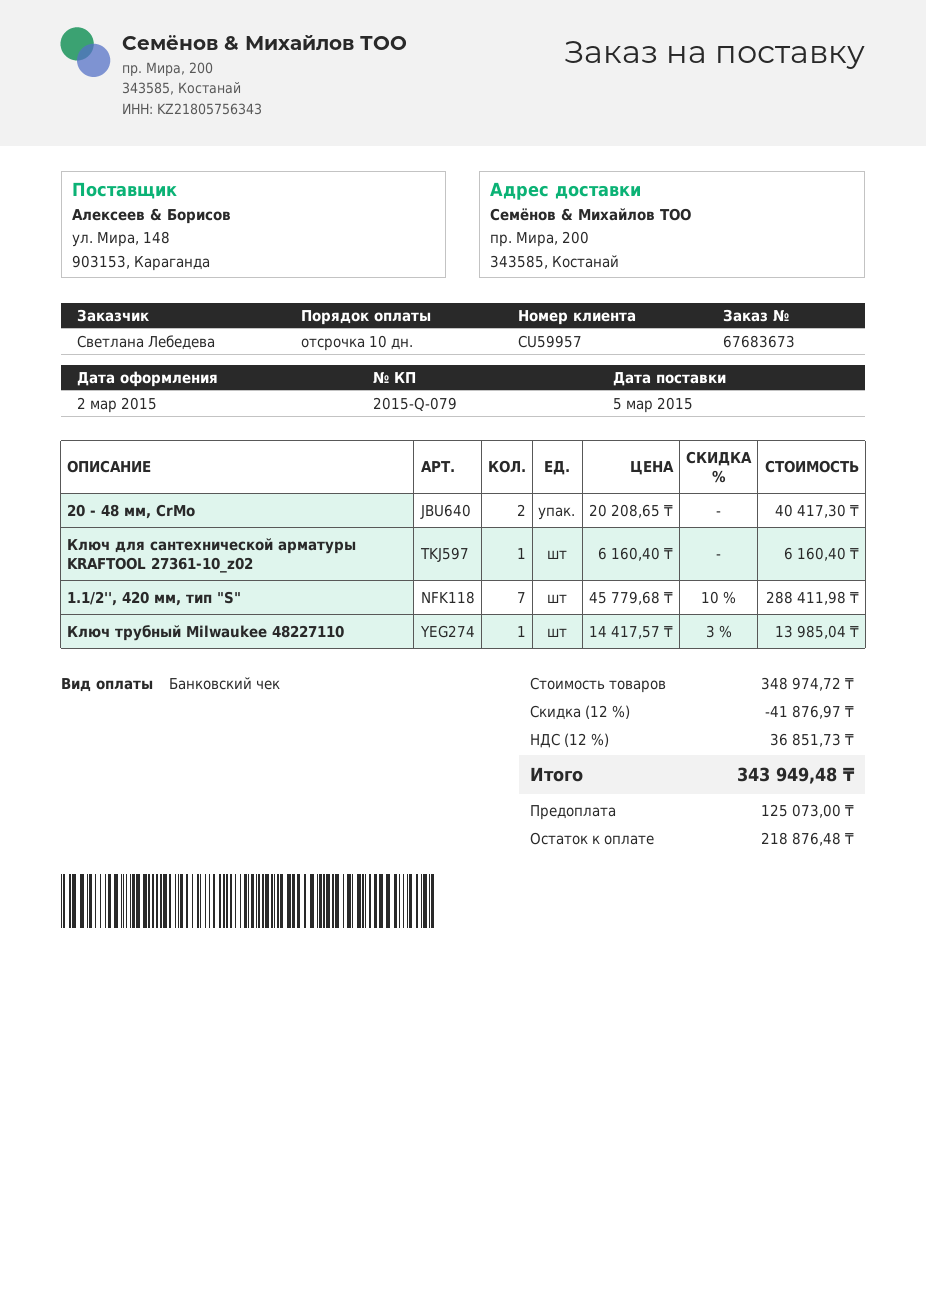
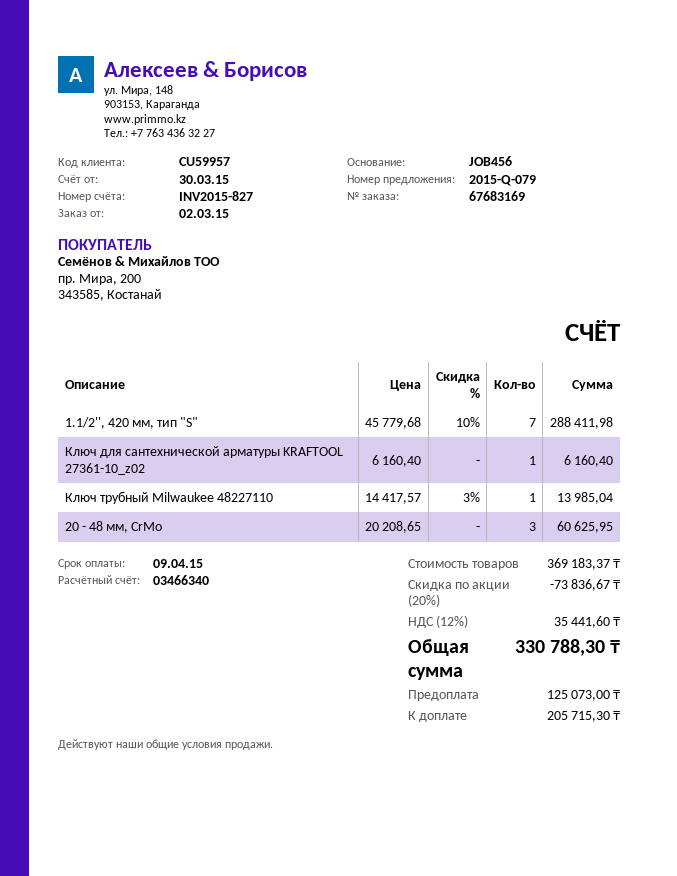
order number: 67683673 -> 67683169
20 - 48 мм, CrMo: 2 x 20208.65 = 40417.30 -> 3 x 20208.65 = 60625.95
subtotal: 348974.72 -> 369183.37
discount: 12% = 41876.97 -> 20% = 73836.67
tax: 12% = 36851.73 -> 12% = 35441.60
total: 343949.48 -> 330788.30
balance: 218876.48 -> 205715.30

